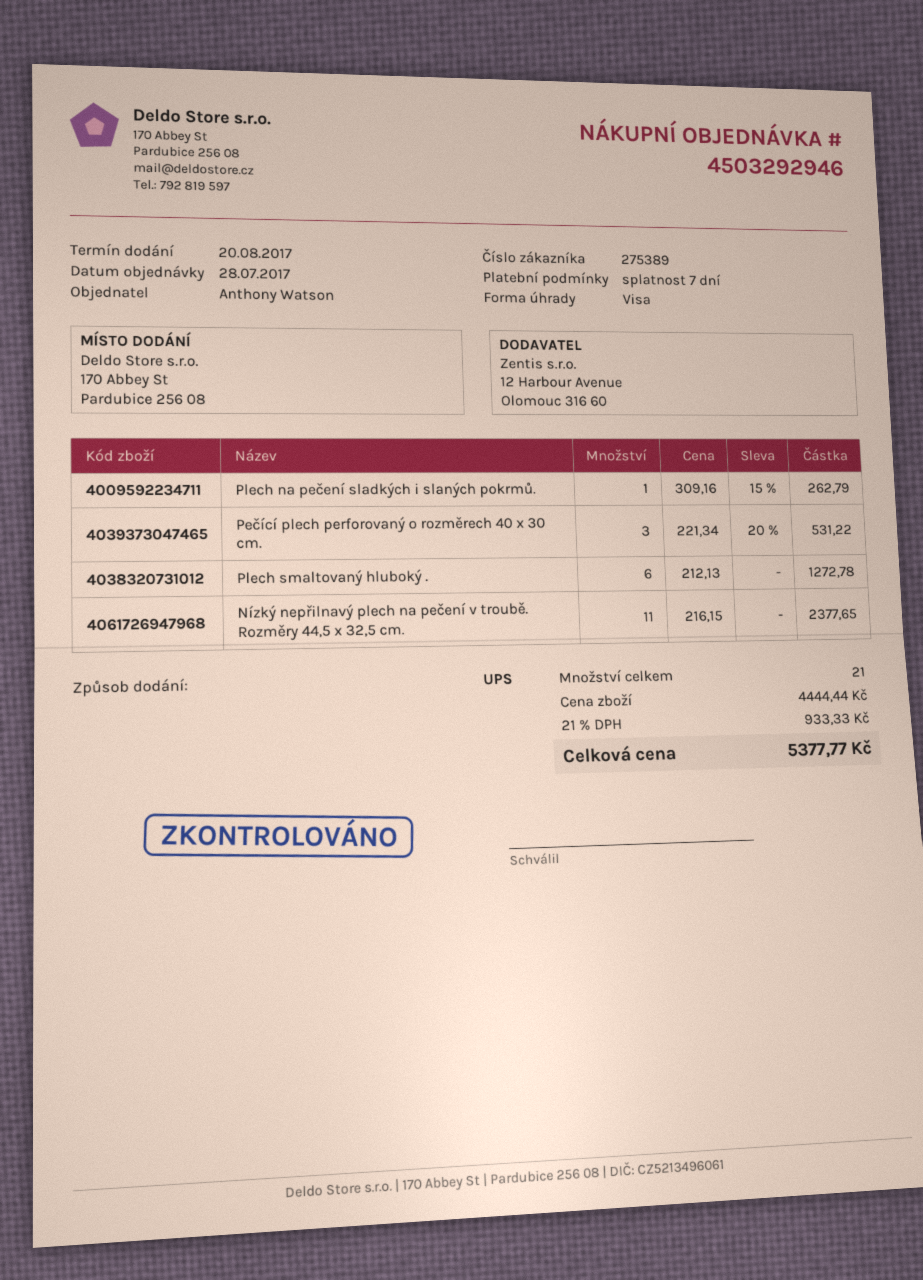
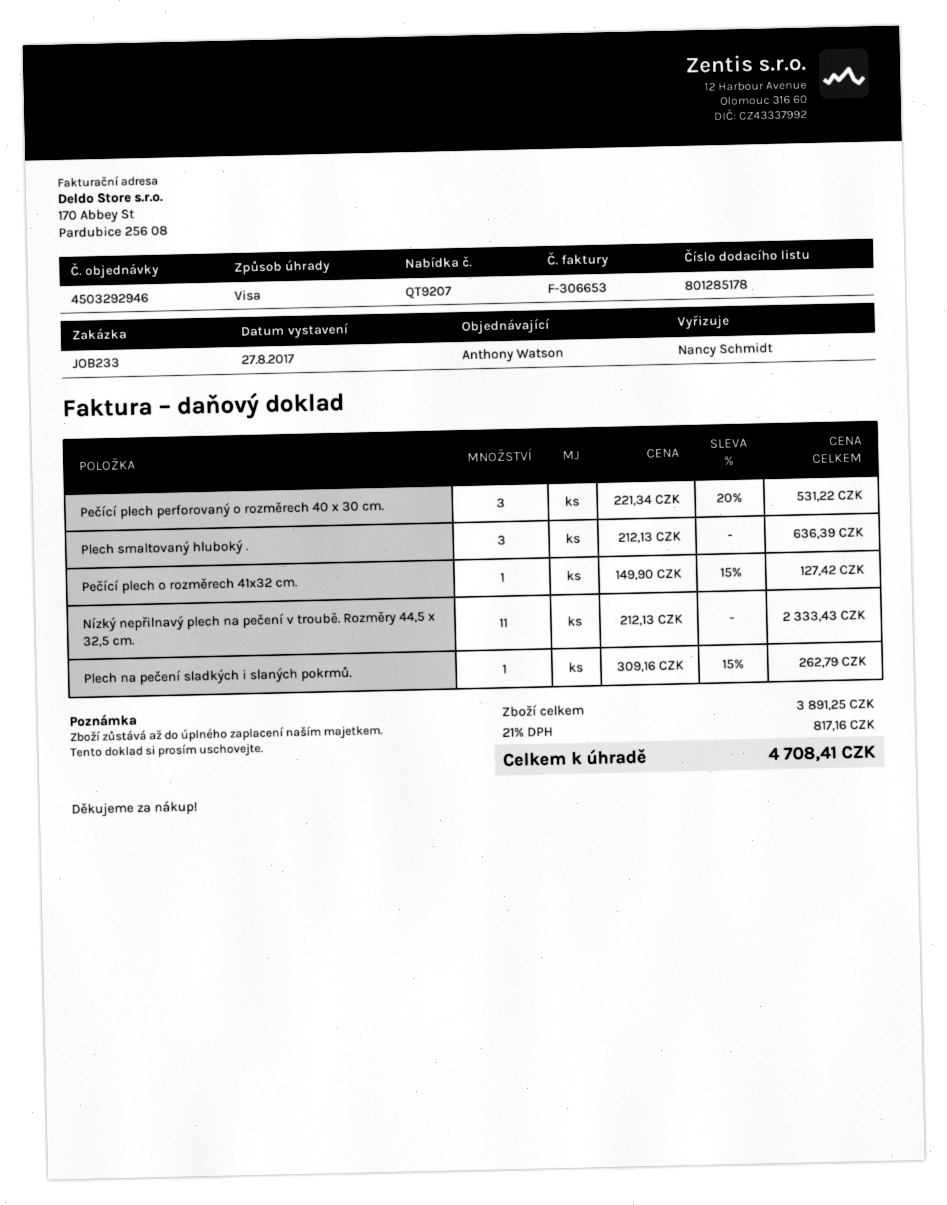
Plech smaltovaný hluboký .: 6 x 212.13 = 1272.78 -> 3 x 212.13 = 636.39
Nízký nepřilnavý plech na pečení v troubě. Rozměry 44,5 x 32,5 cm.: 11 x 216.15 = 2377.65 -> 11 x 212.13 = 2333.43
Pečící plech o rozměrech 41x32 cm.: none -> 1 x 149.90 - 15% = 127.42
subtotal: 4444.44 -> 3891.25
tax: 21% = 933.33 -> 21% = 817.16
total: 5377.77 -> 4708.41

